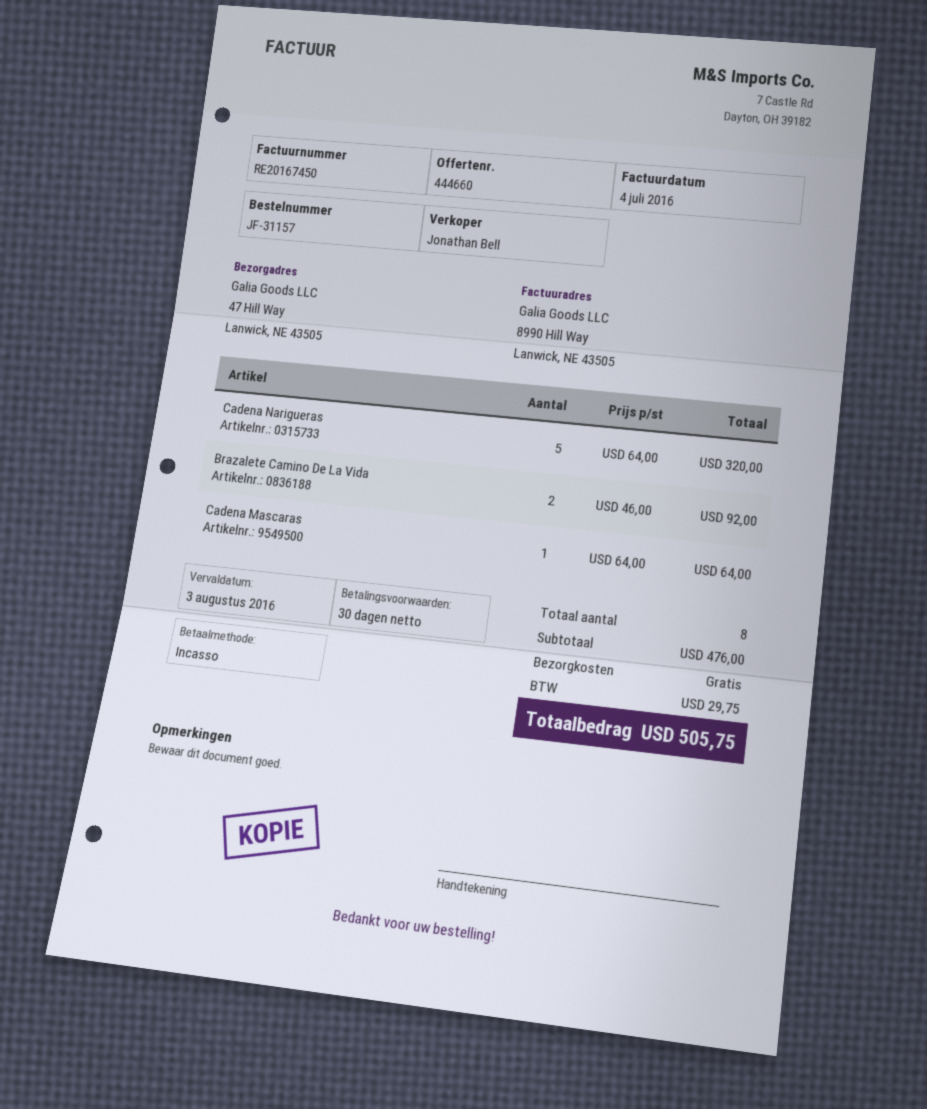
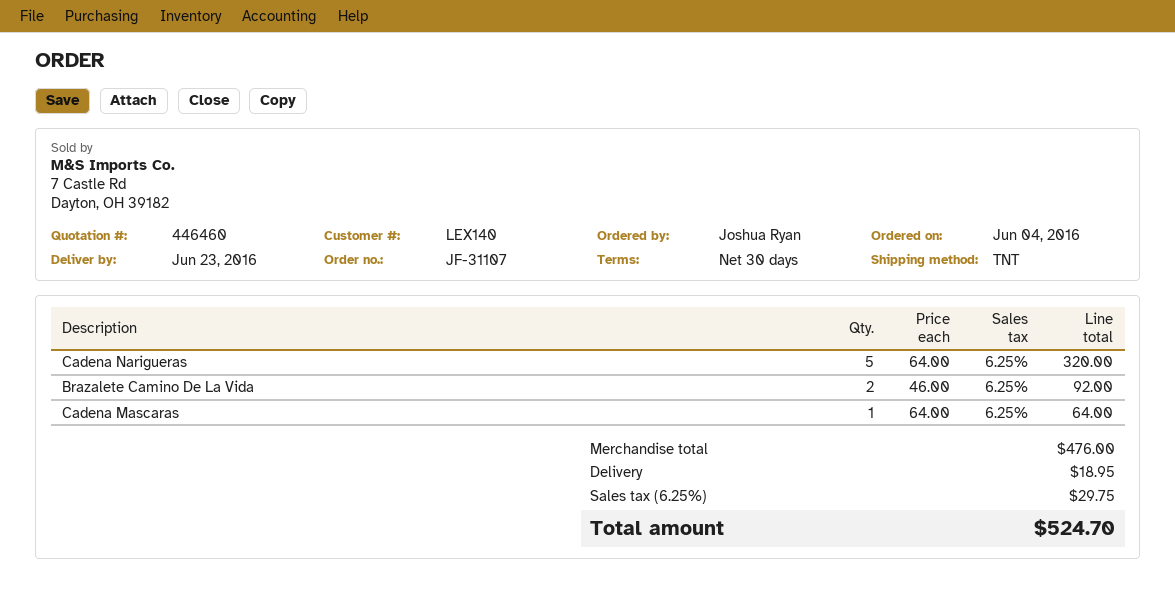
quote number: 444660 -> 446460
order number: JF-31157 -> JF-31107
shipping: 0.00 -> 18.95
total: 505.75 -> 524.70

